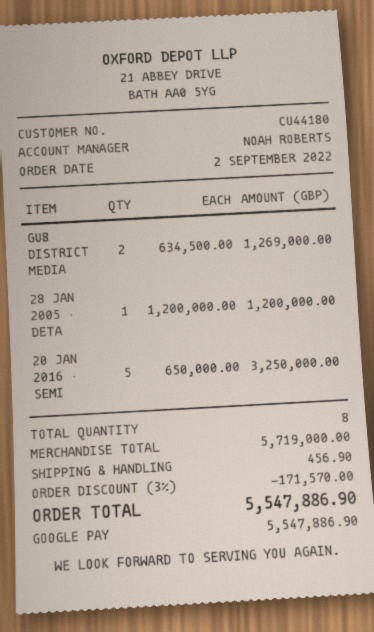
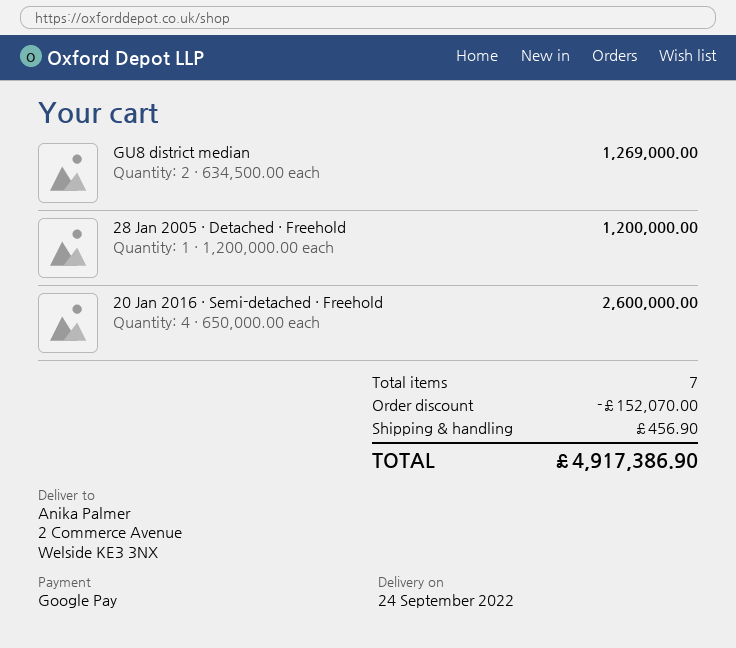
20 JAN 2016 · SEMI: 5 x 650000.00 = 3250000.00 -> 4 x 650000.00 = 2600000.00
total quantity: 8 -> 7
discount: 171570.00 -> 152070.00
total: 5547886.90 -> 4917386.90

